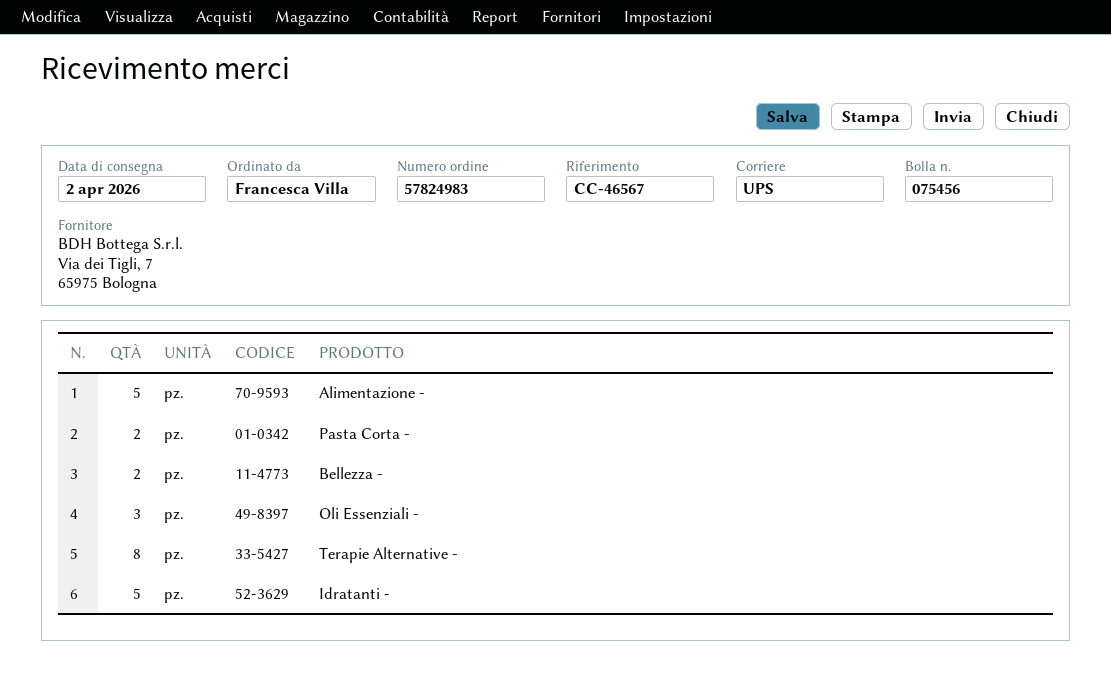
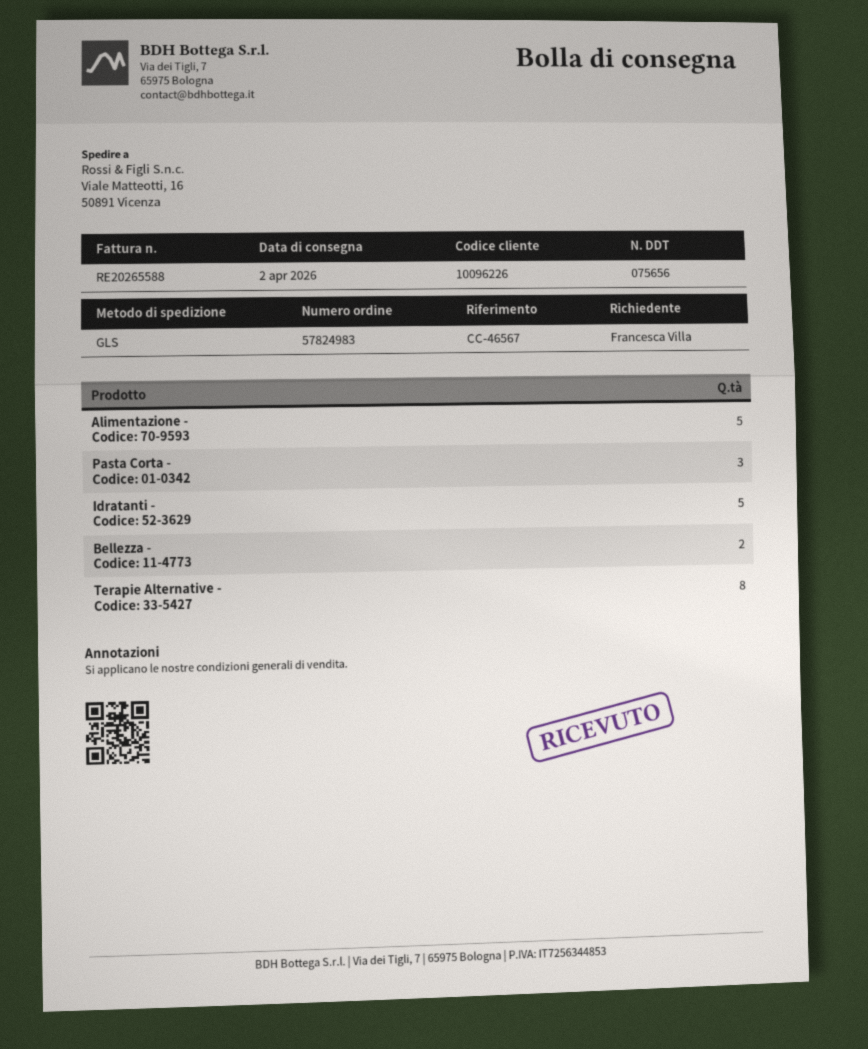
delivery note number: 075456 -> 075656
shipping method: UPS -> GLS
Pasta Corta -: 2 -> 3
Oli Essenziali -: 3 -> none

